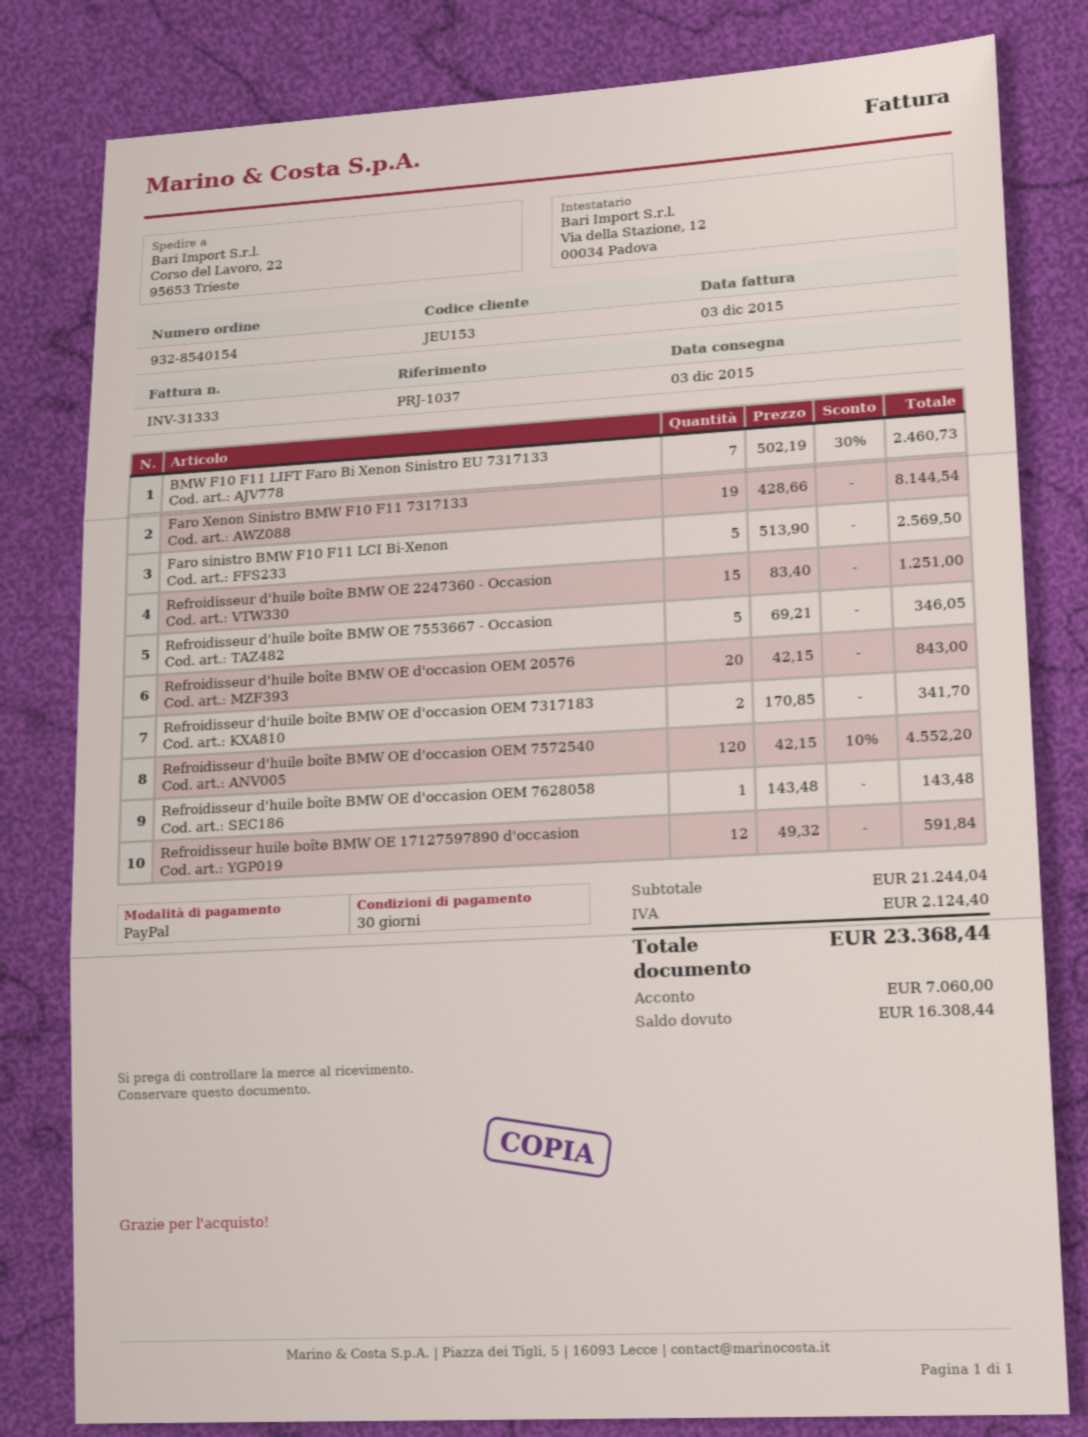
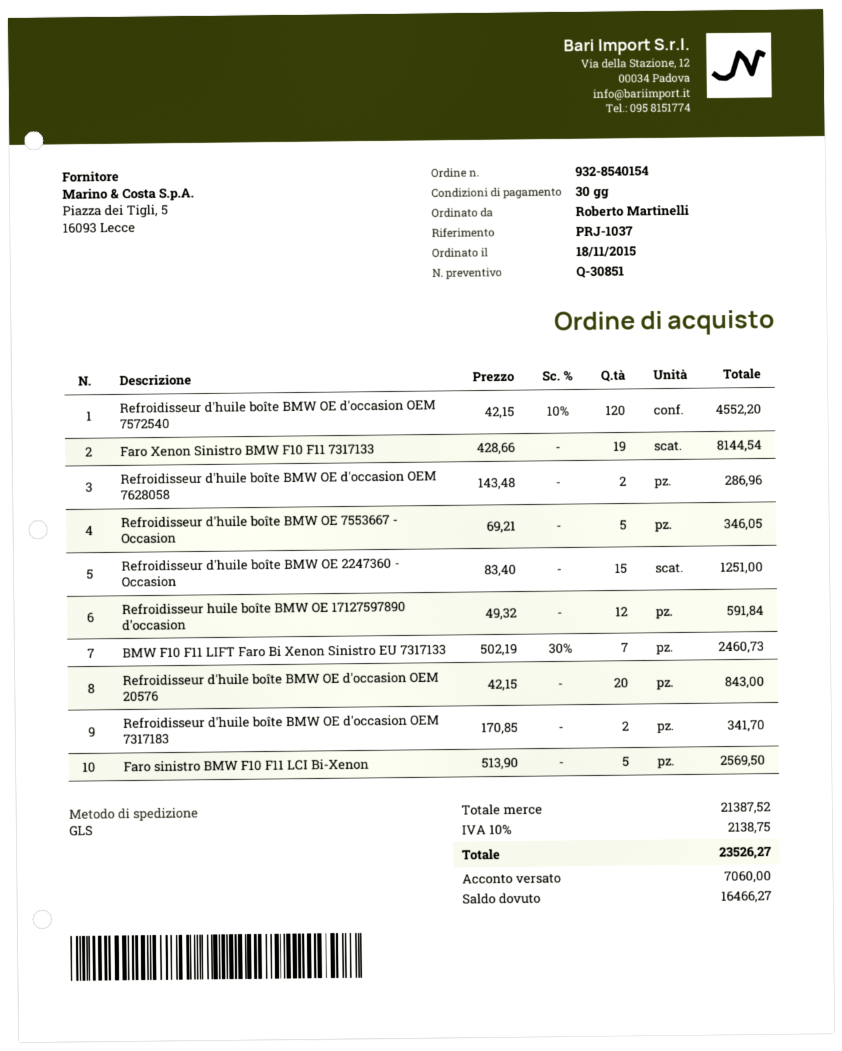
Refroidisseur d'huile boîte BMW OE d'occasion OEM 7628058: 1 x 143.48 = 143.48 -> 2 x 143.48 = 286.96
subtotal: 21244.04 -> 21387.52
tax: 2124.40 -> 2138.75
total: 23368.44 -> 23526.27
balance: 16308.44 -> 16466.27

